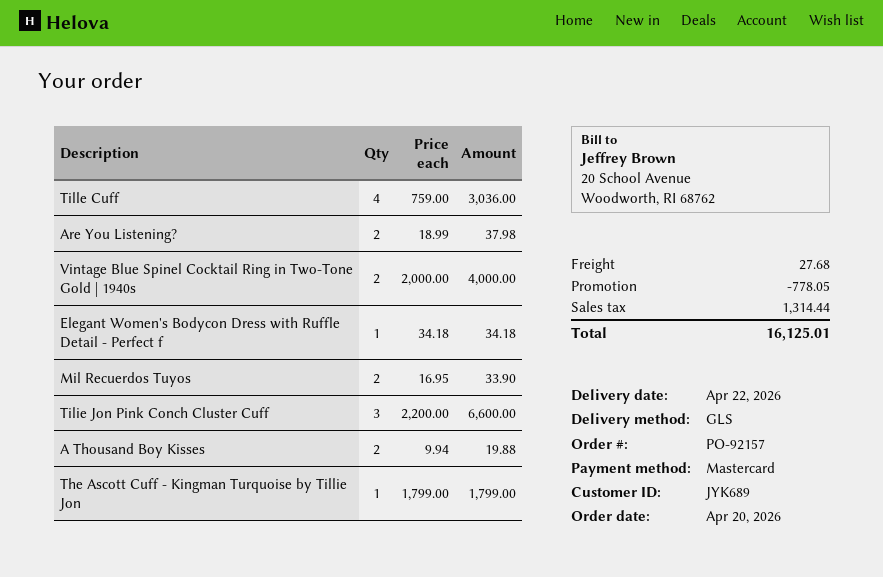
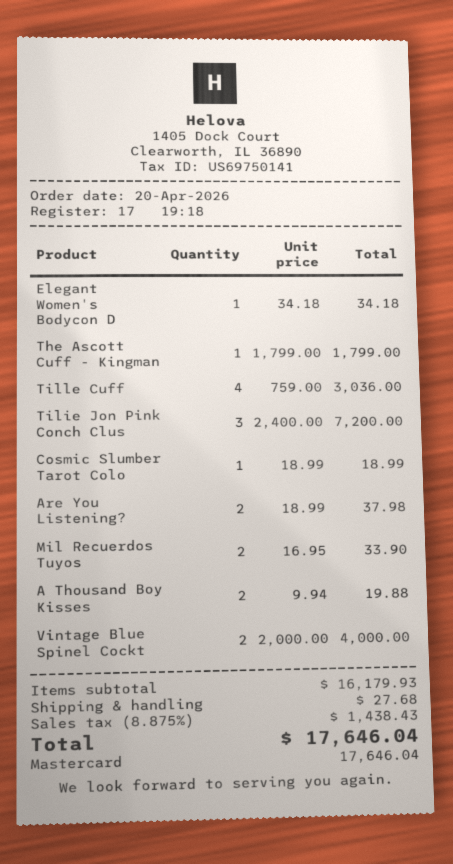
Tilie Jon Pink Conch Cluster Cuff: 3 x 2200.00 = 6600.00 -> 3 x 2400.00 = 7200.00
Cosmic Slumber Tarot Colo: none -> 1 x 18.99 = 18.99
discount: 778.05 -> none
tax: 1314.44 -> 1438.43
total: 16125.01 -> 17646.04

